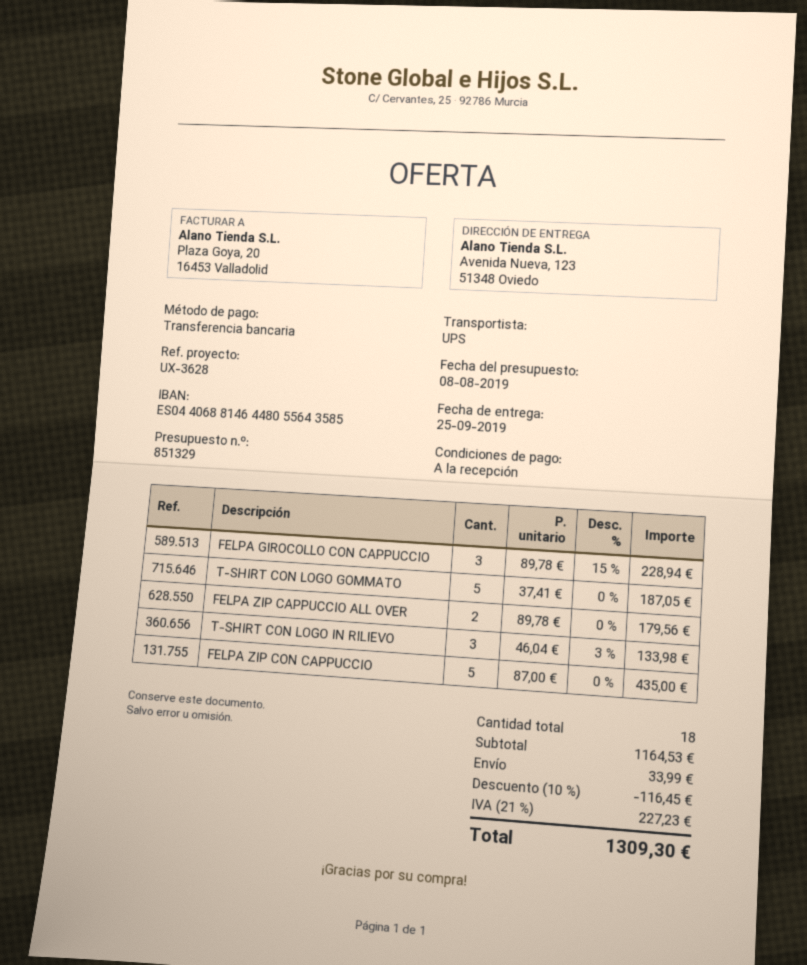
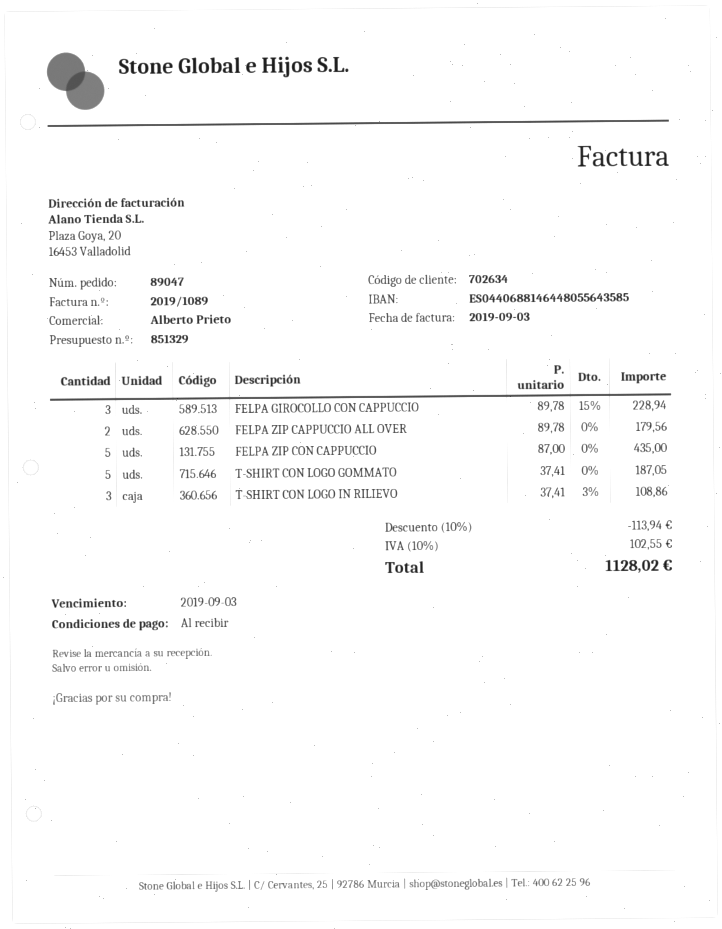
T-SHIRT CON LOGO IN RILIEVO: 3 x 46.04 - 3% = 133.98 -> 3 x 37.41 - 3% = 108.86
discount: 10% = 116.45 -> 10% = 113.94
shipping: 33.99 -> none
tax: 21% = 227.23 -> 10% = 102.55
total: 1309.30 -> 1128.02

